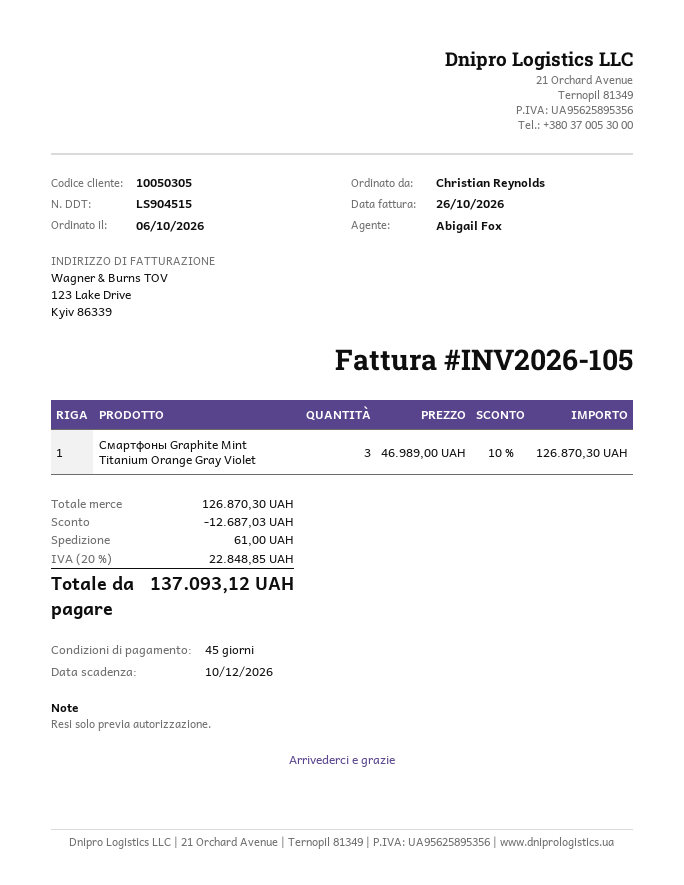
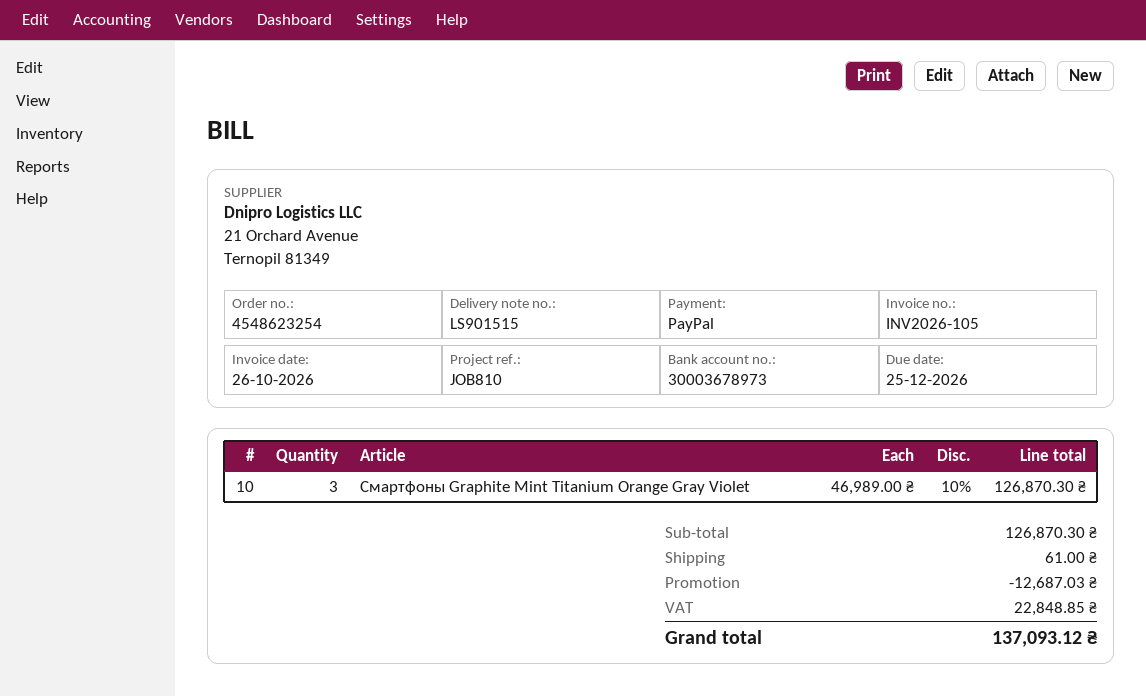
delivery note number: LS904515 -> LS901515
due date: 2026-12-10 -> 2026-12-25

